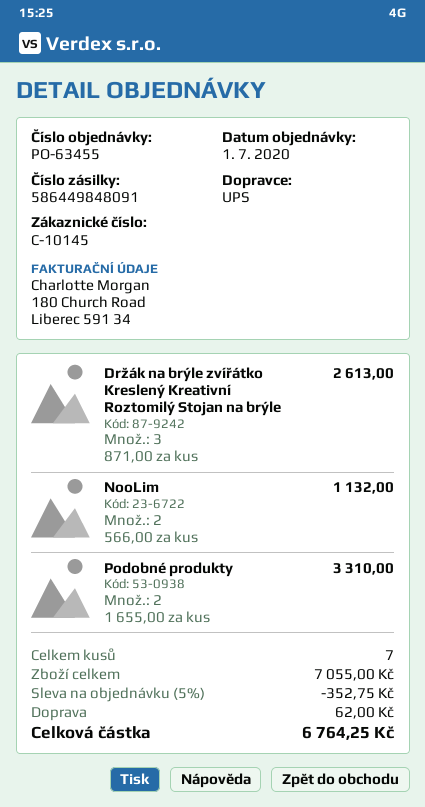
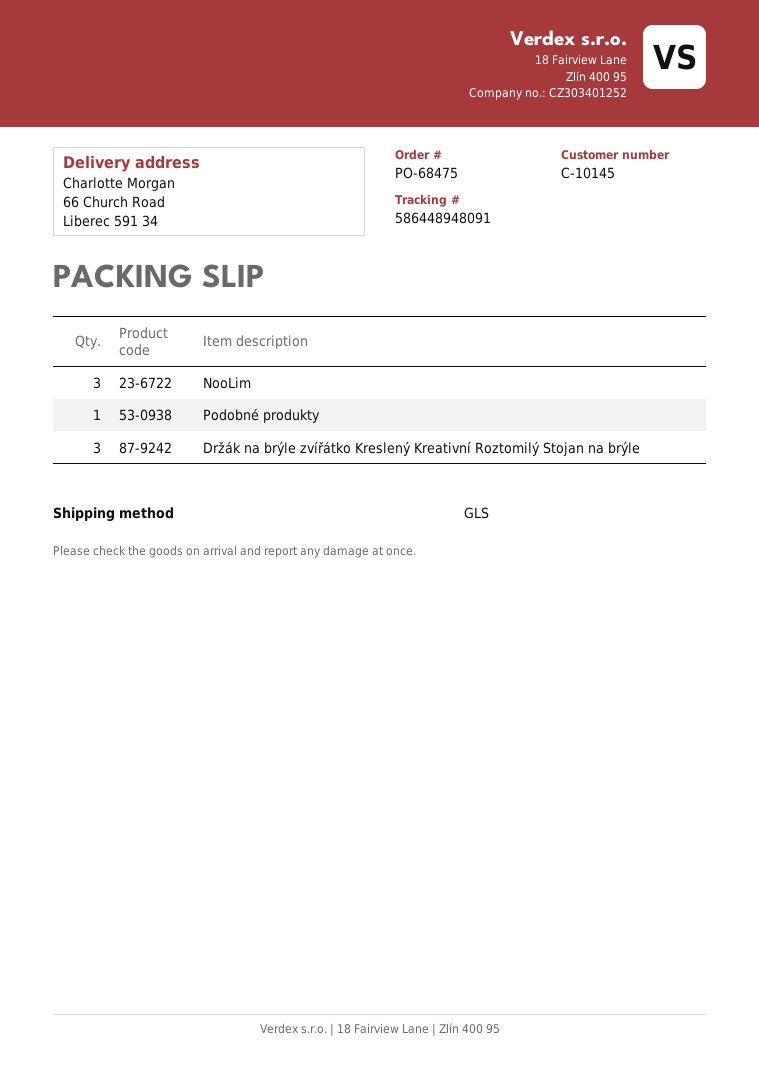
order number: PO-63455 -> PO-68475
shipping method: UPS -> GLS
tracking number: 586449848091 -> 586448948091
NooLim: 2 -> 3
Podobné produkty: 2 -> 1

